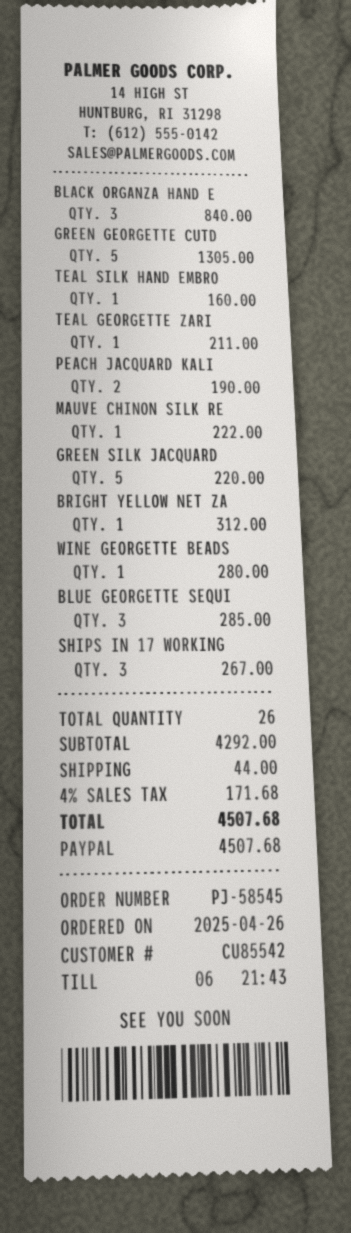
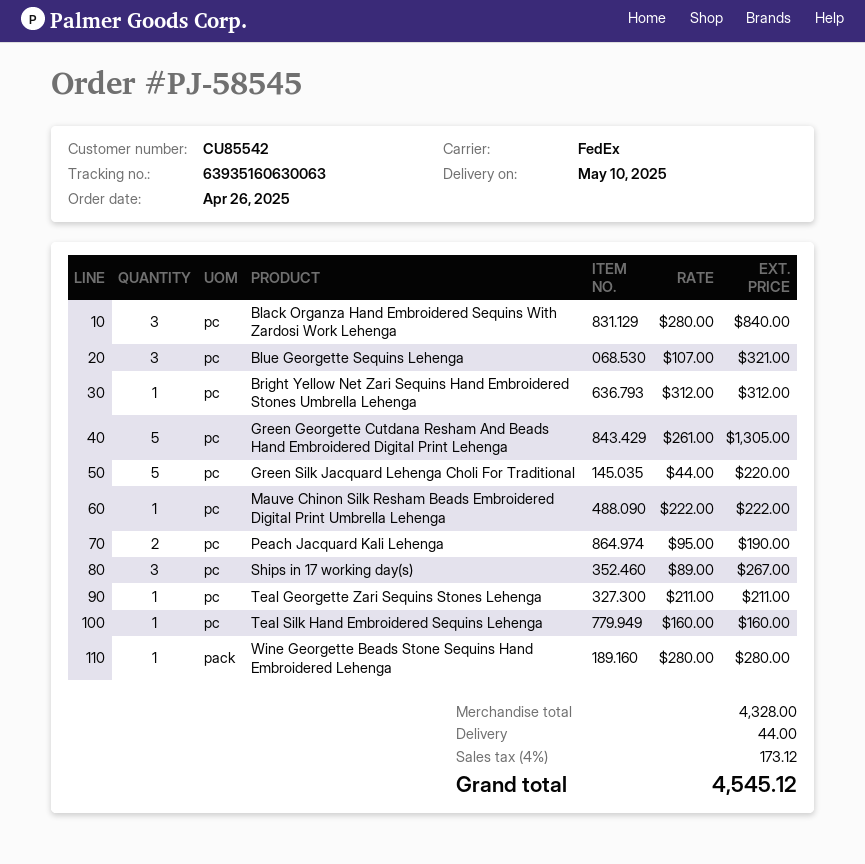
BLUE GEORGETTE SEQUI: 3 for 285.00 -> 3 for 321.00
subtotal: 4292.00 -> 4328.00
tax: 4% = 171.68 -> 4% = 173.12
total: 4507.68 -> 4545.12

